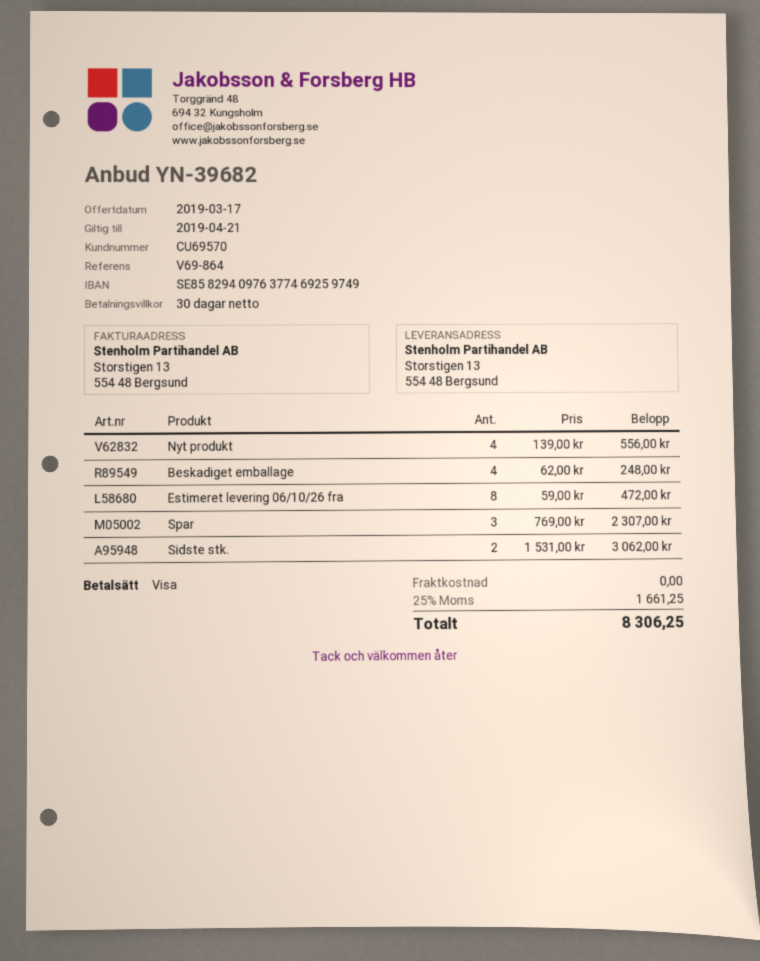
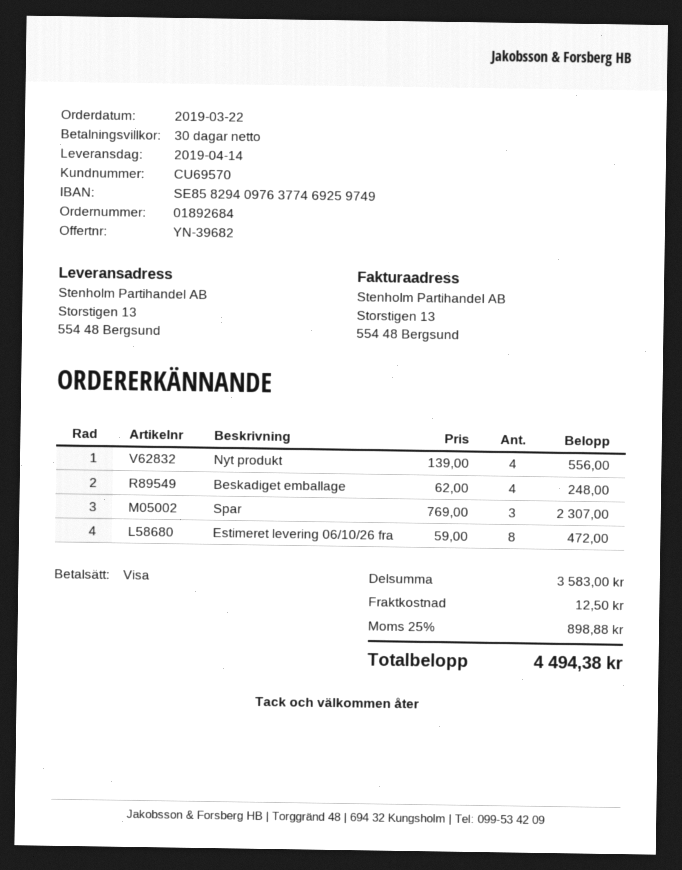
Sidste stk.: 2 x 1531.00 = 3062.00 -> none
shipping: 0.00 -> 12.50
tax: 25% = 1661.25 -> 25% = 898.88
total: 8306.25 -> 4494.38

